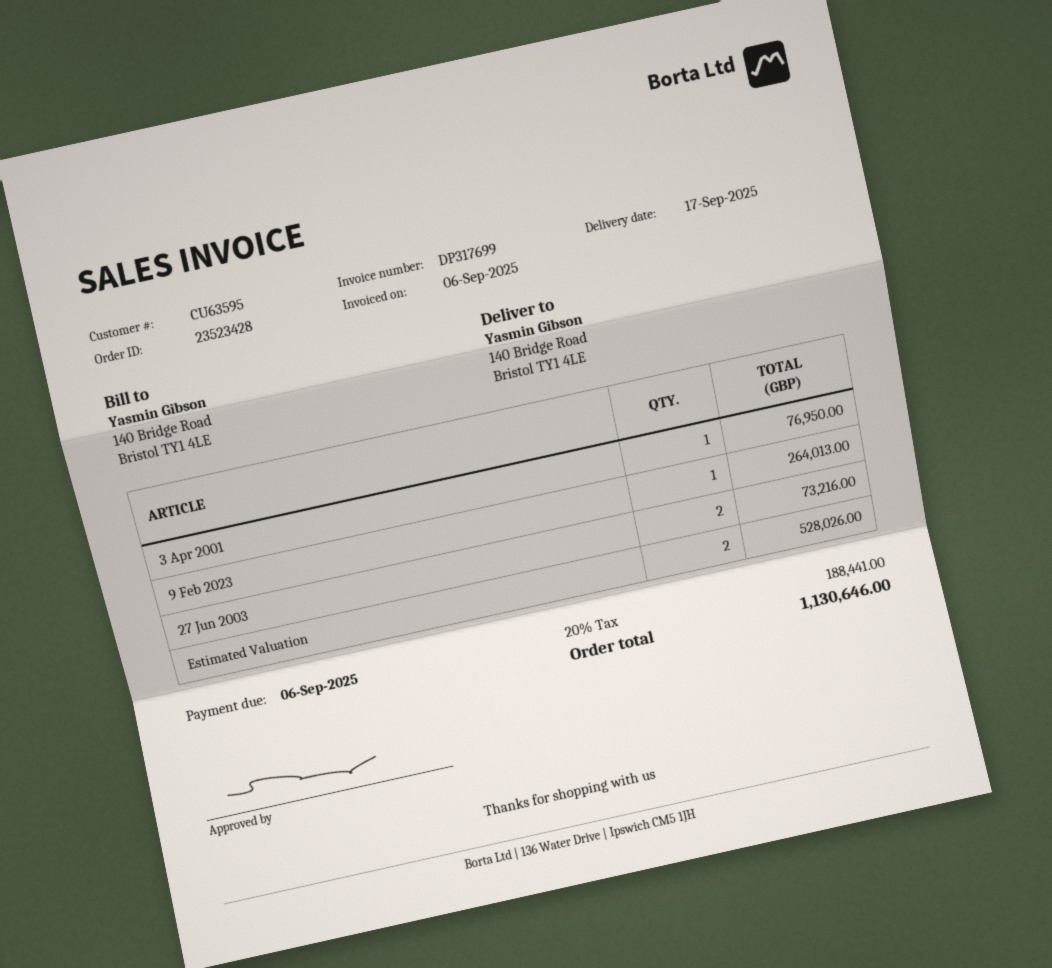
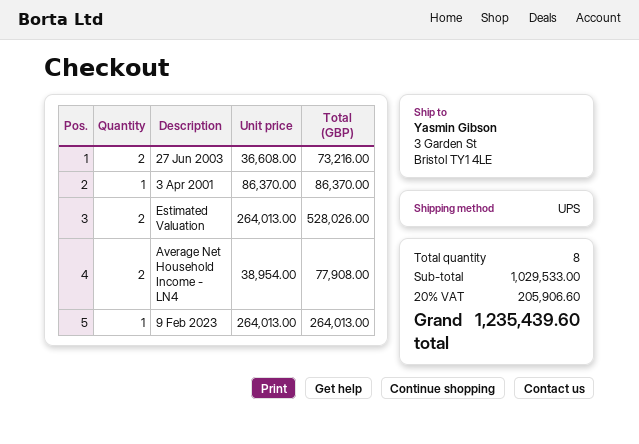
ship to: 140 Bridge Road, Bristol TY1 4LE -> 3 Garden St, Bristol TY1 4LE
3 Apr 2001: 1 for 76950.00 -> 1 for 86370.00
Average Net Household Income - LN4: none -> 2 for 77908.00
tax: 20% = 188441.00 -> 20% = 205906.60
total: 1130646.00 -> 1235439.60

